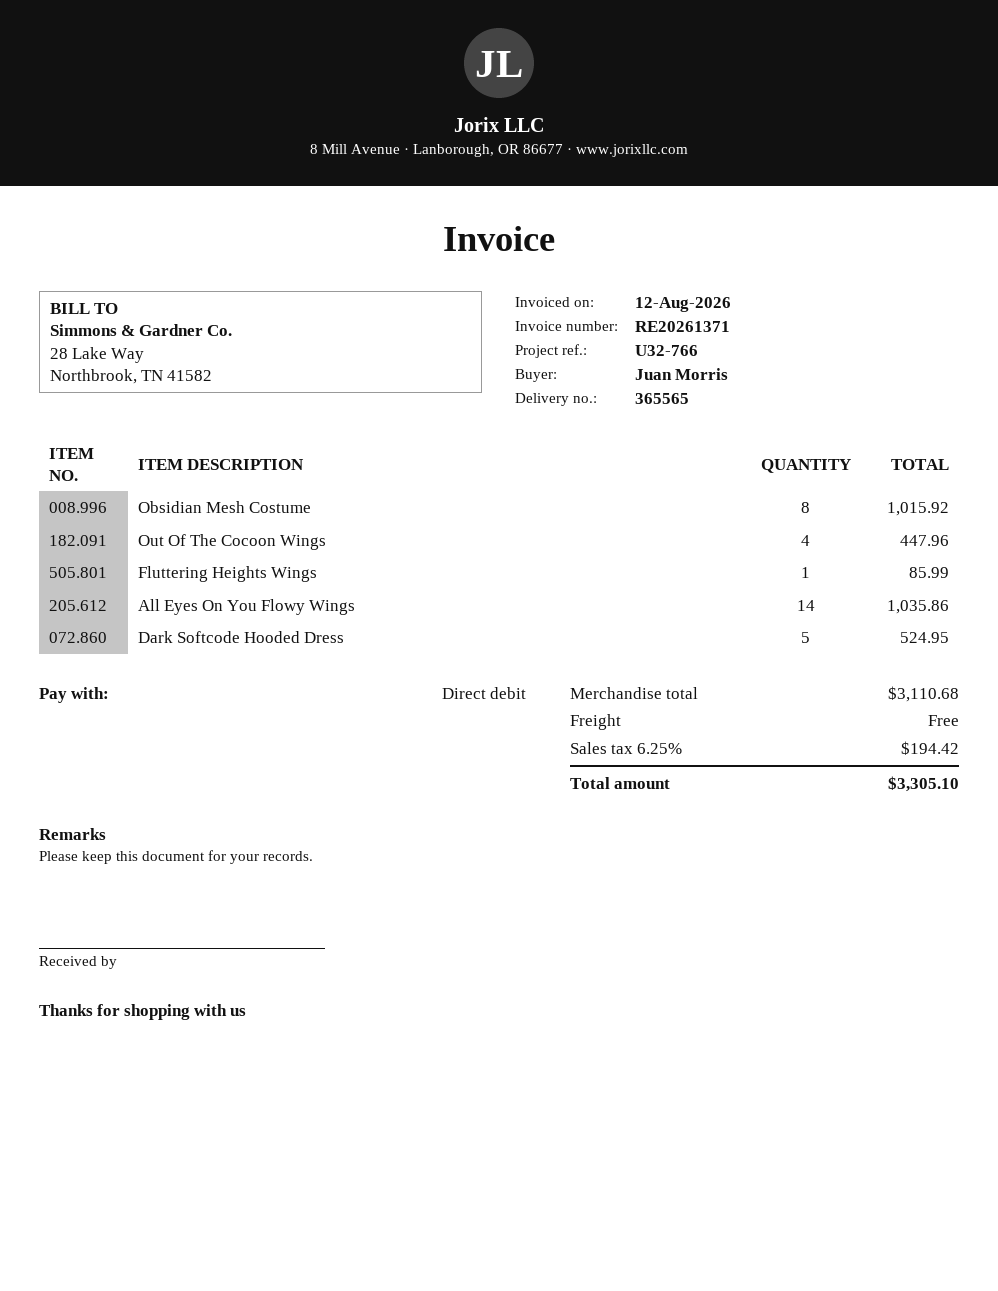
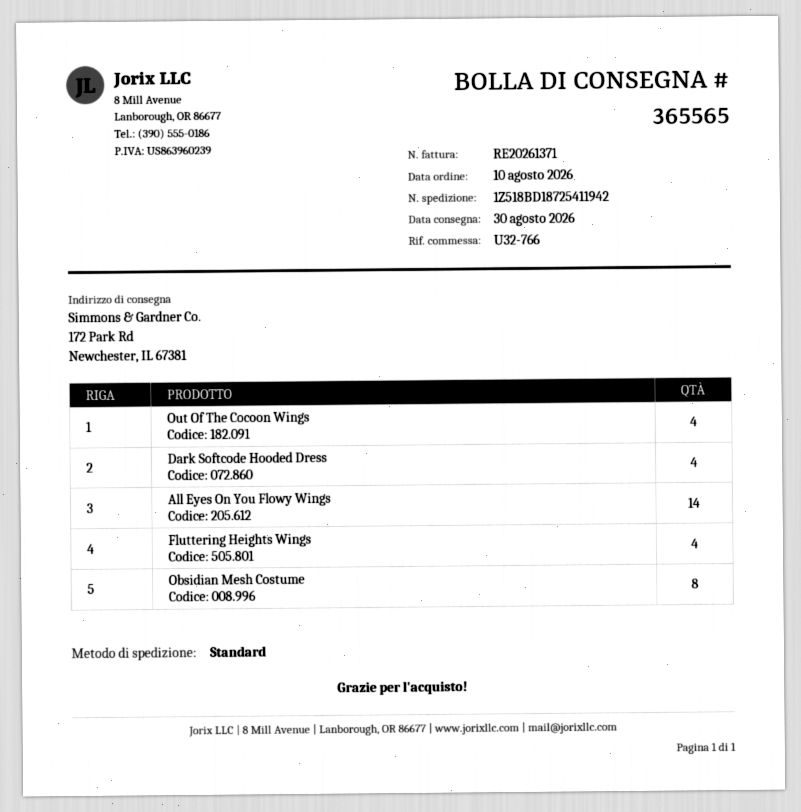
Fluttering Heights Wings: 1 -> 4
Dark Softcode Hooded Dress: 5 -> 4

